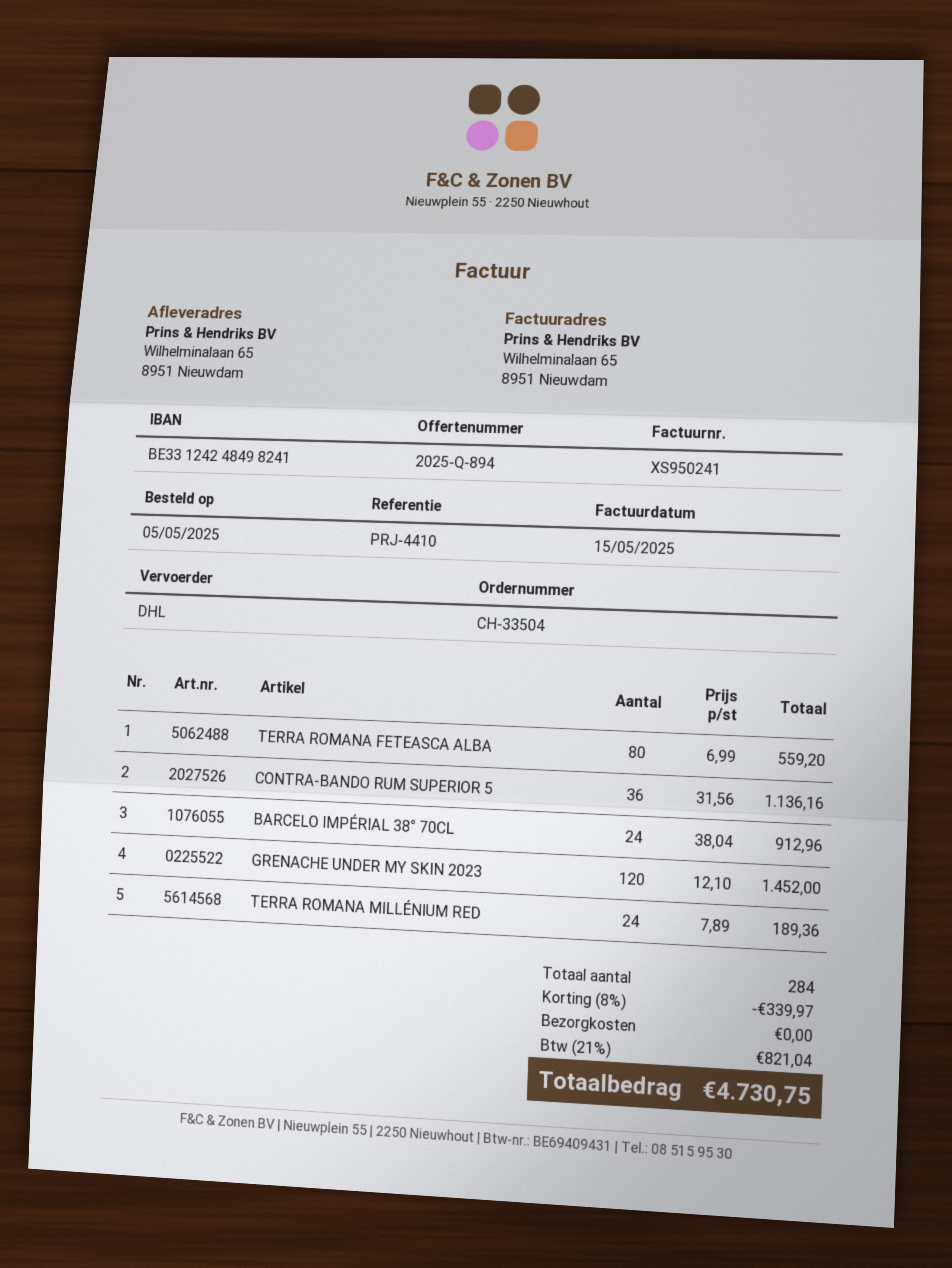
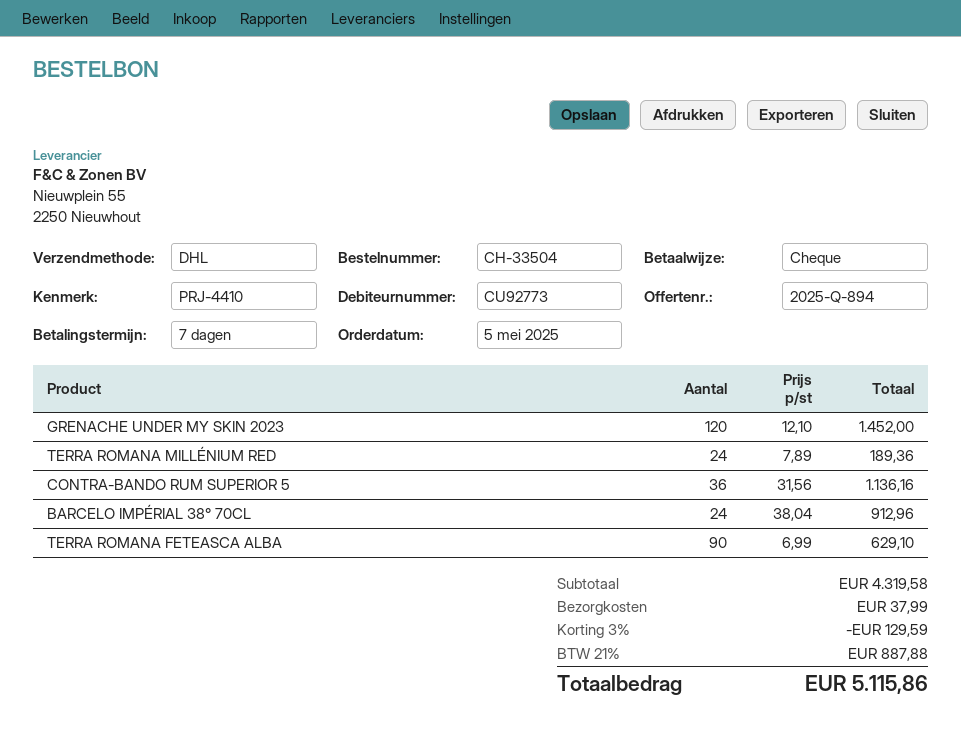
TERRA ROMANA FETEASCA ALBA: 80 x 6.99 = 559.20 -> 90 x 6.99 = 629.10
discount: 8% = 339.97 -> 3% = 129.59
shipping: 0.00 -> 37.99
tax: 21% = 821.04 -> 21% = 887.88
total: 4730.75 -> 5115.86

